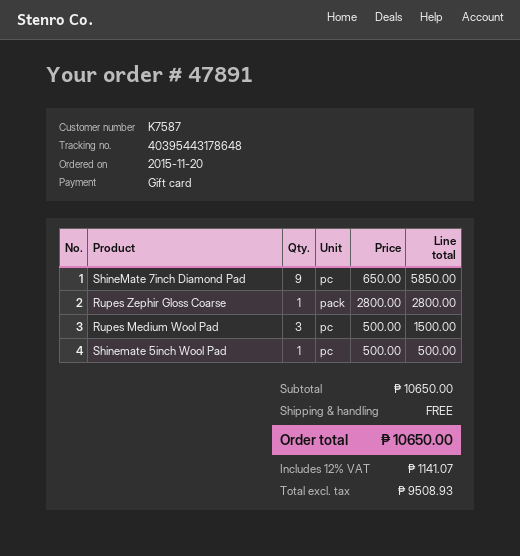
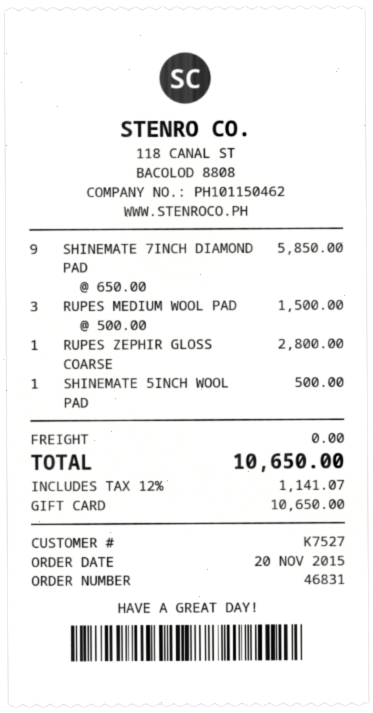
order number: 47891 -> 46831
customer number: K7587 -> K7527

